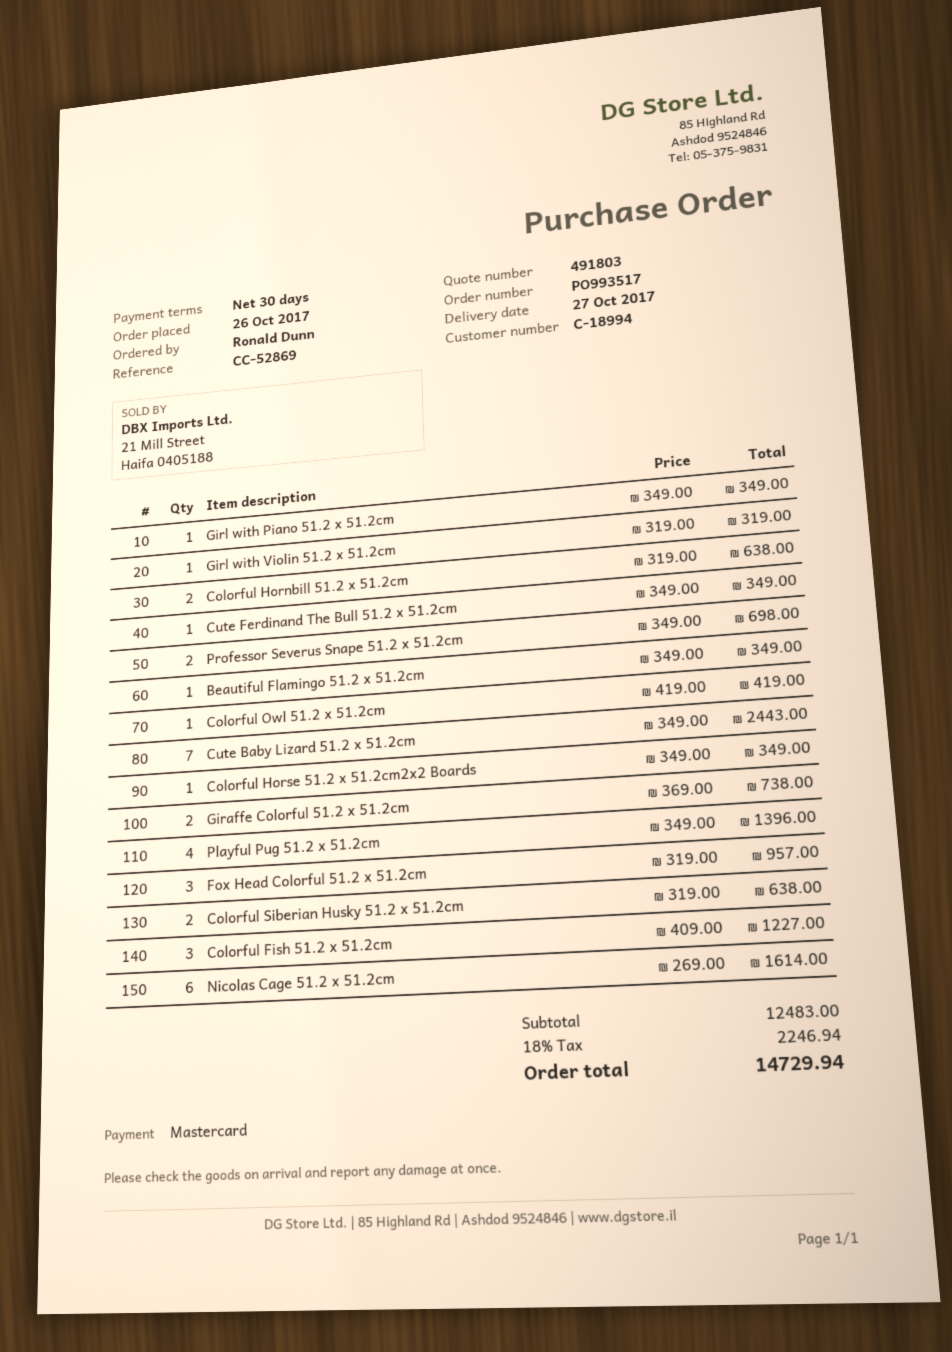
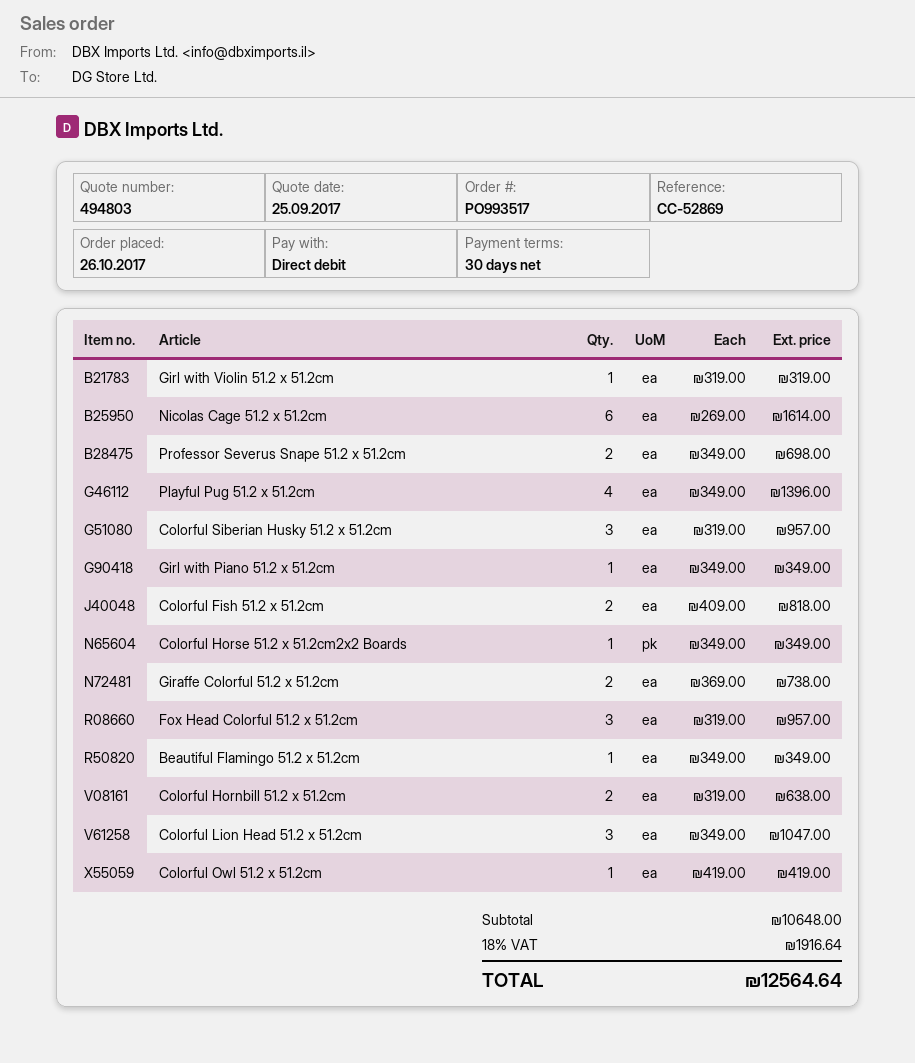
quote number: 491803 -> 494803
payment method: Mastercard -> direct debit
Cute Ferdinand The Bull 51.2 x 51.2cm: 1 x 349.00 = 349.00 -> none
Cute Baby Lizard 51.2 x 51.2cm: 7 x 349.00 = 2443.00 -> none
Colorful Siberian Husky 51.2 x 51.2cm: 2 x 319.00 = 638.00 -> 3 x 319.00 = 957.00
Colorful Fish 51.2 x 51.2cm: 3 x 409.00 = 1227.00 -> 2 x 409.00 = 818.00
Colorful Lion Head 51.2 x 51.2cm: none -> 3 x 349.00 = 1047.00
subtotal: 12483.00 -> 10648.00
tax: 18% = 2246.94 -> 18% = 1916.64
total: 14729.94 -> 12564.64

